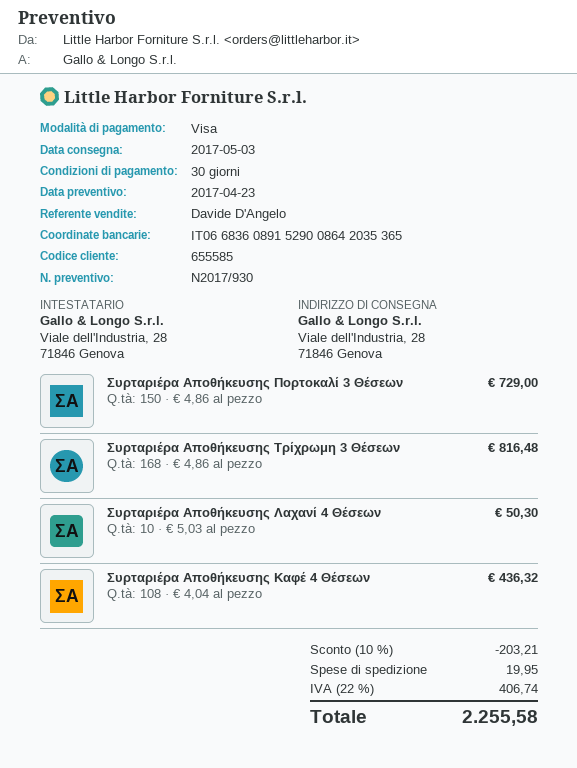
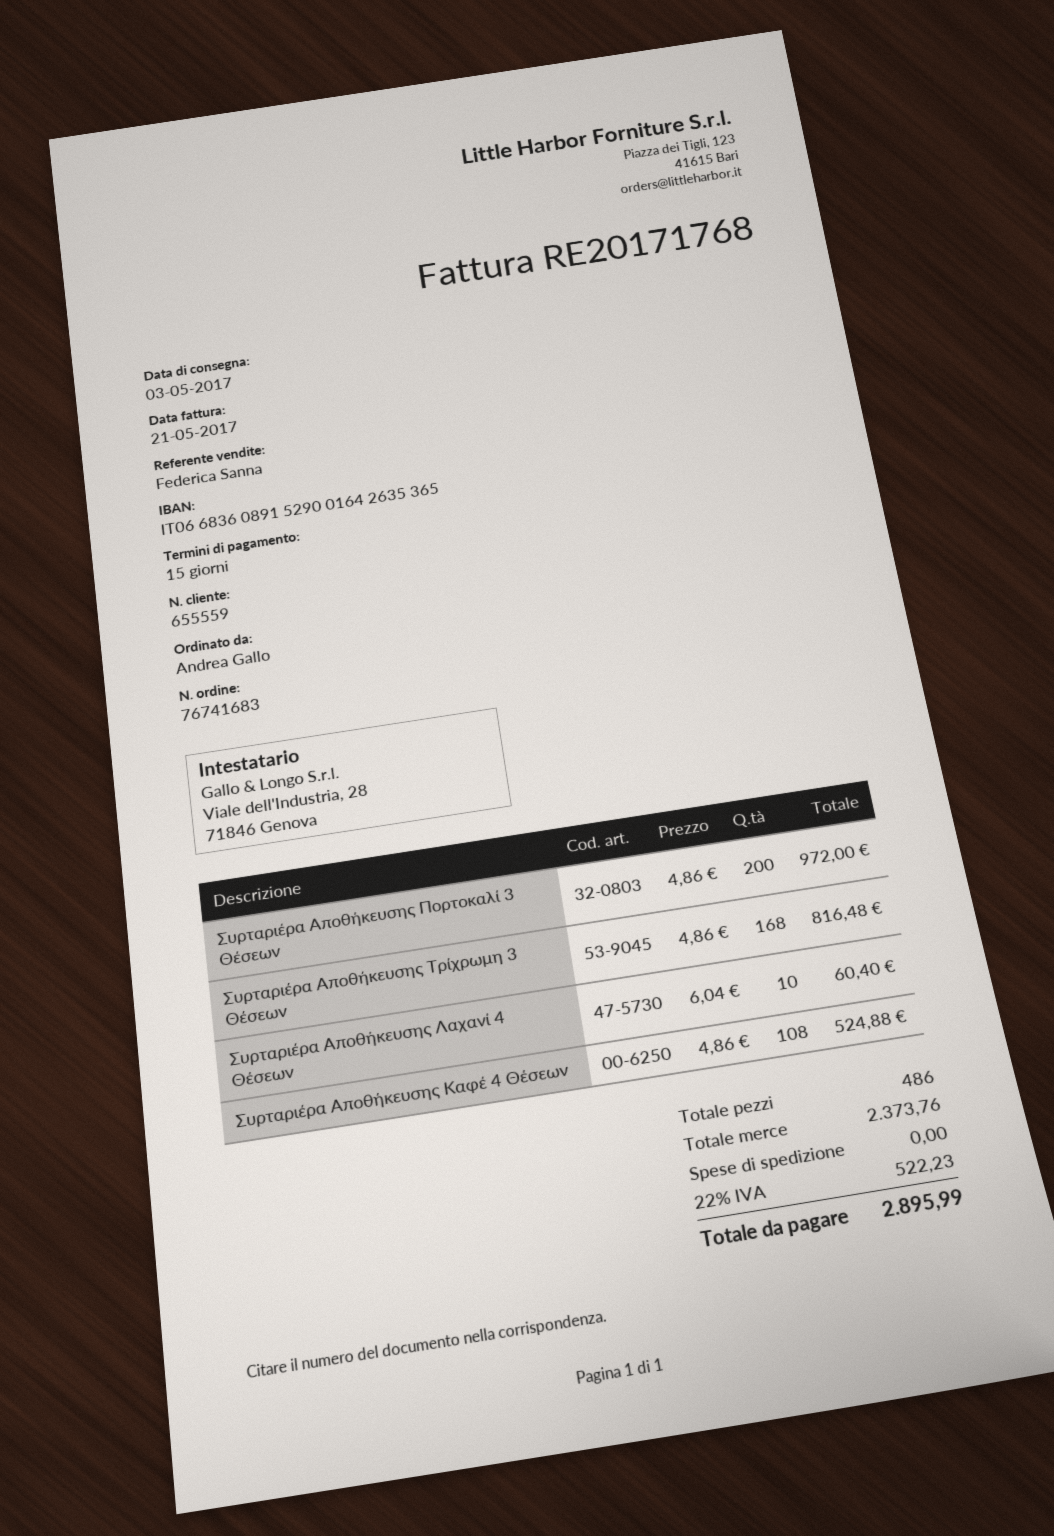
payment terms: 30 days -> 15 days
customer number: 655585 -> 655559
sales rep: Davide D'Angelo -> Federica Sanna
bank account: IT0668360891529008642035365 -> IT0668360891529001642635365
Συρταριέρα Αποθήκευσης Πορτοκαλί 3 Θέσεων: 150 x 4.86 = 729.00 -> 200 x 4.86 = 972.00
Συρταριέρα Αποθήκευσης Λαχανί 4 Θέσεων: 10 x 5.03 = 50.30 -> 10 x 6.04 = 60.40
Συρταριέρα Αποθήκευσης Καφέ 4 Θέσεων: 108 x 4.04 = 436.32 -> 108 x 4.86 = 524.88
discount: 10% = 203.21 -> none
shipping: 19.95 -> 0.00
tax: 22% = 406.74 -> 22% = 522.23
total: 2255.58 -> 2895.99

